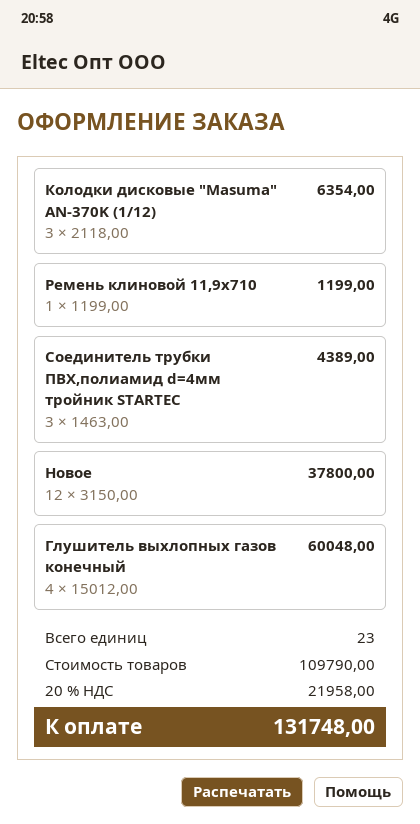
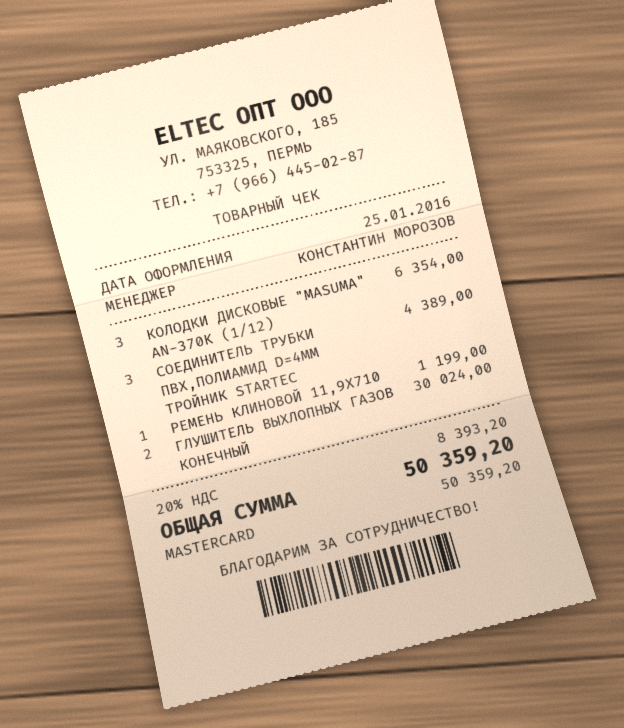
Новое: 12 for 37800.00 -> none
Глушитель выхлопных газов конечный: 4 for 60048.00 -> 2 for 30024.00
tax: 20% = 21958.00 -> 20% = 8393.20
total: 131748.00 -> 50359.20

